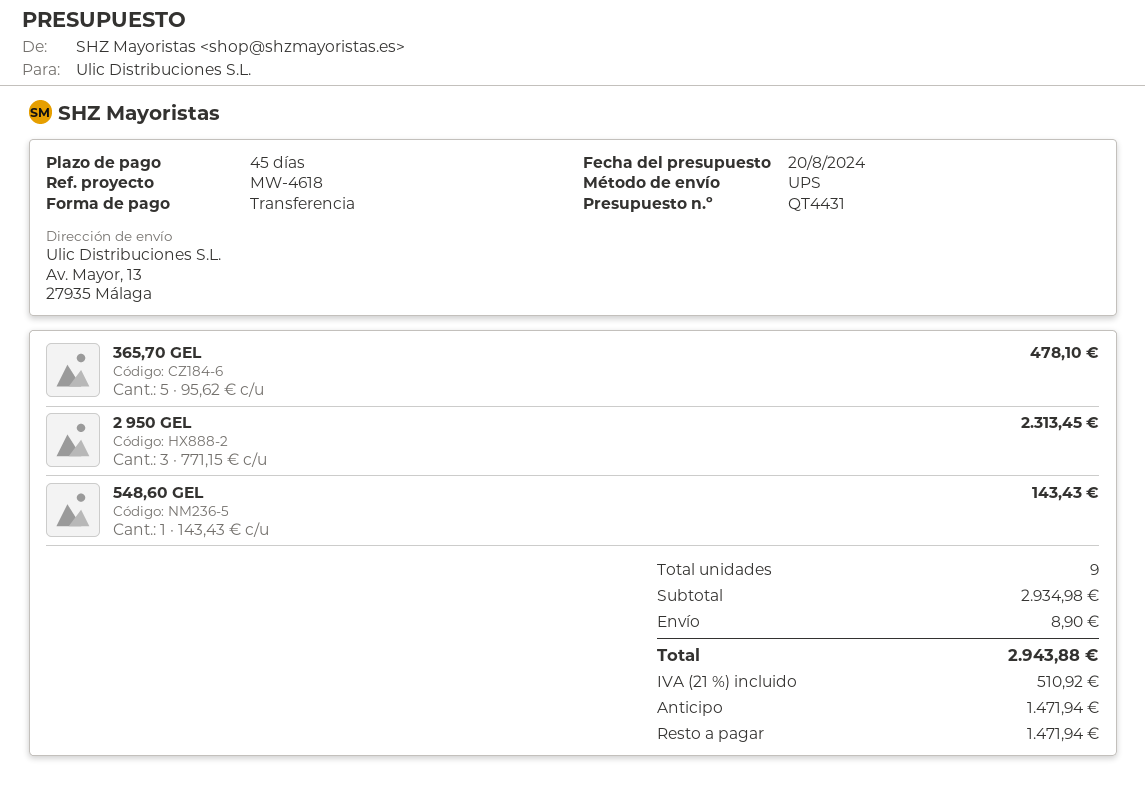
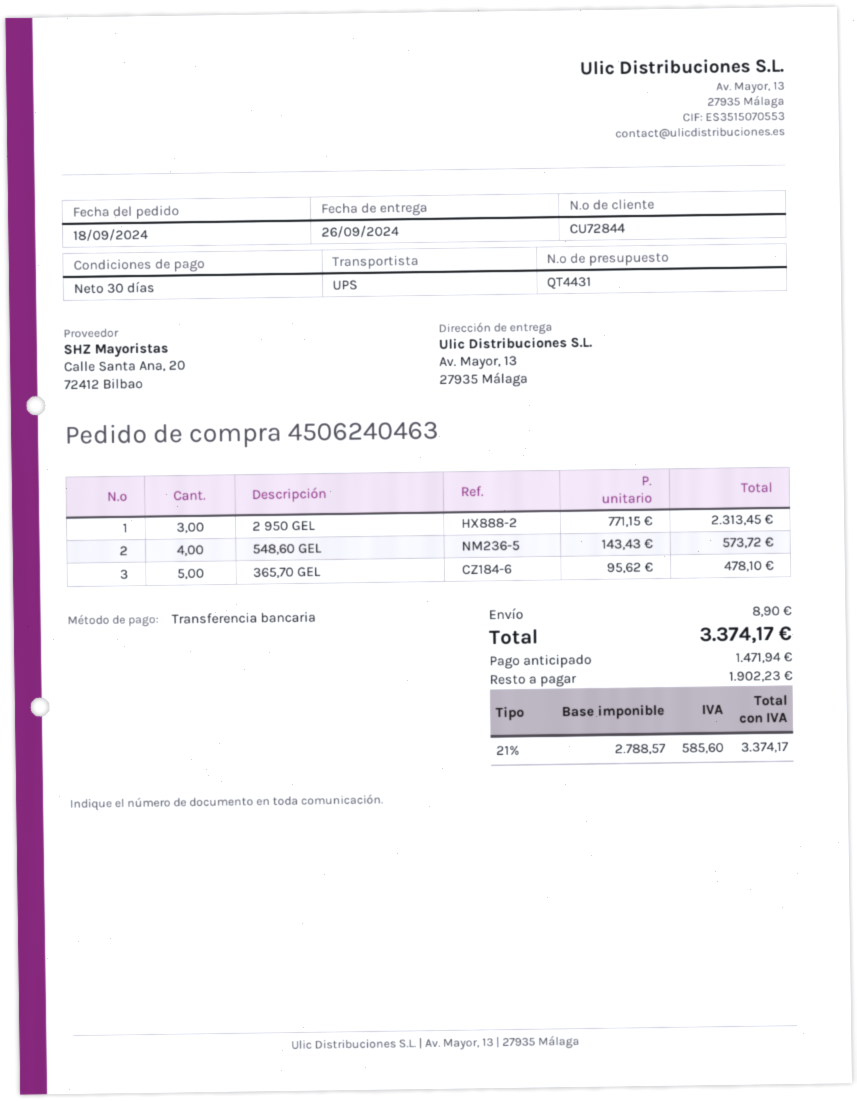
payment terms: 45 days -> 30 days
548,60 GEL: 1 x 143.43 = 143.43 -> 4 x 143.43 = 573.72
tax: 21% = 510.92 -> 21% = 585.60
total: 2943.88 -> 3374.17
balance: 1471.94 -> 1902.23

